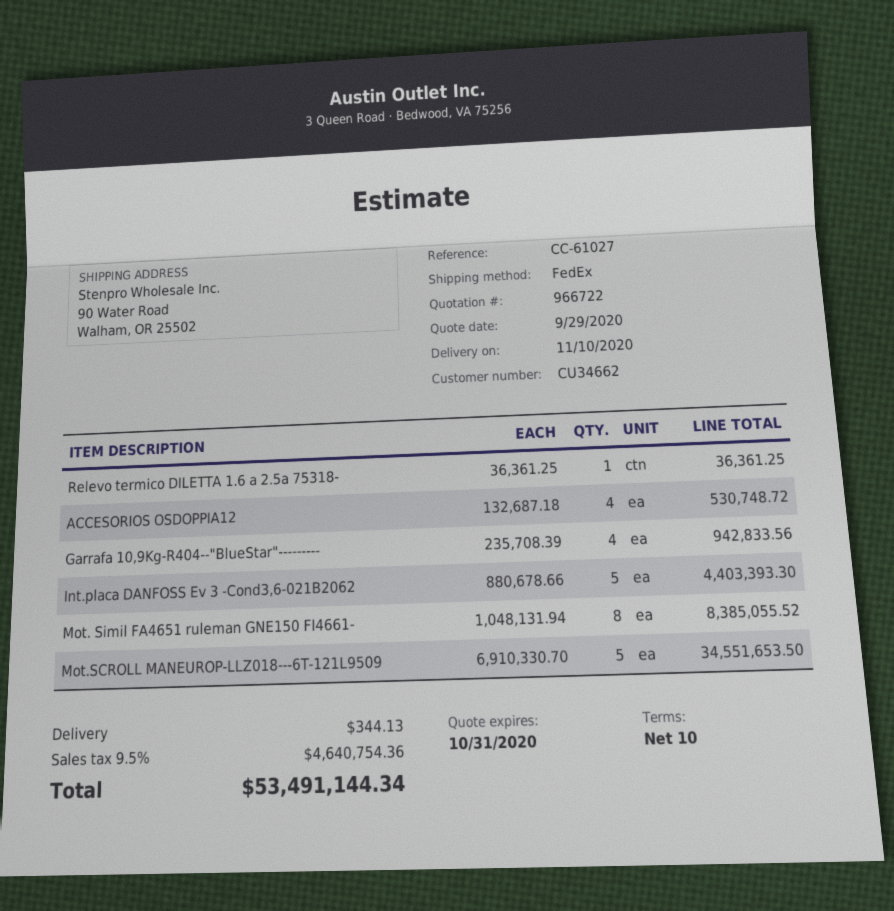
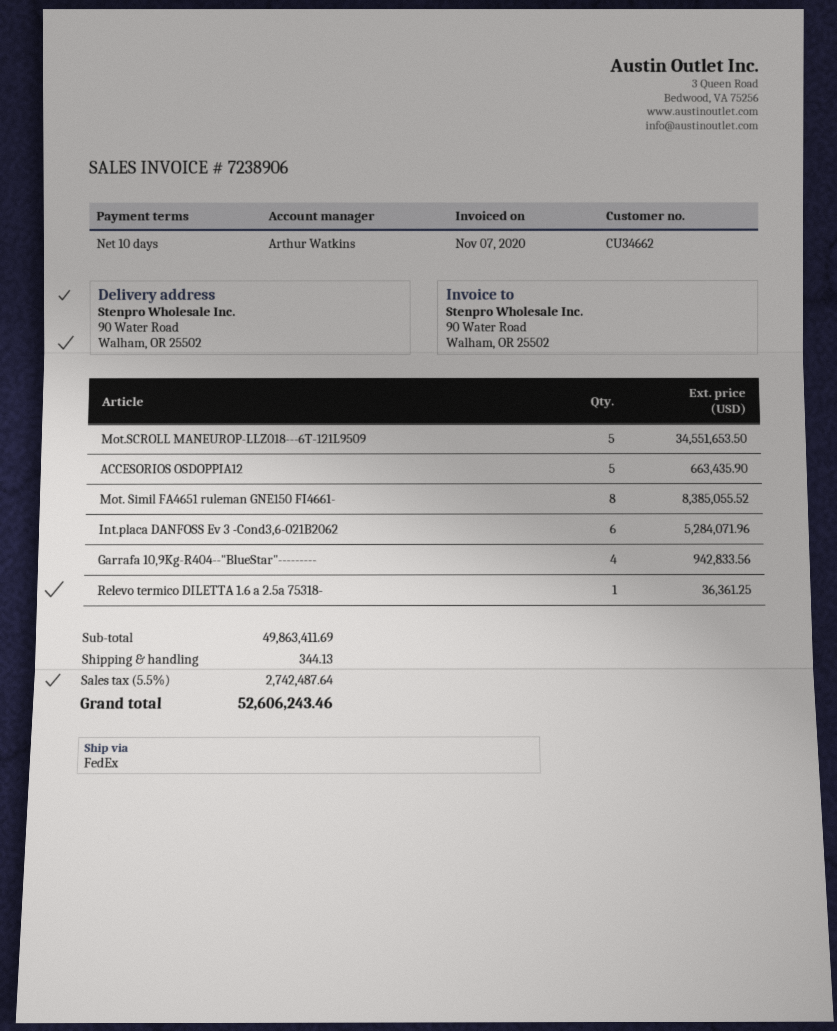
ACCESORIOS OSDOPPIA12: 4 for 530748.72 -> 5 for 663435.90
Int.placa DANFOSS Ev 3 -Cond3,6-021B2062: 5 for 4403393.30 -> 6 for 5284071.96
tax: 9.5% = 4640754.36 -> 5.5% = 2742487.64
total: 53491144.34 -> 52606243.46

